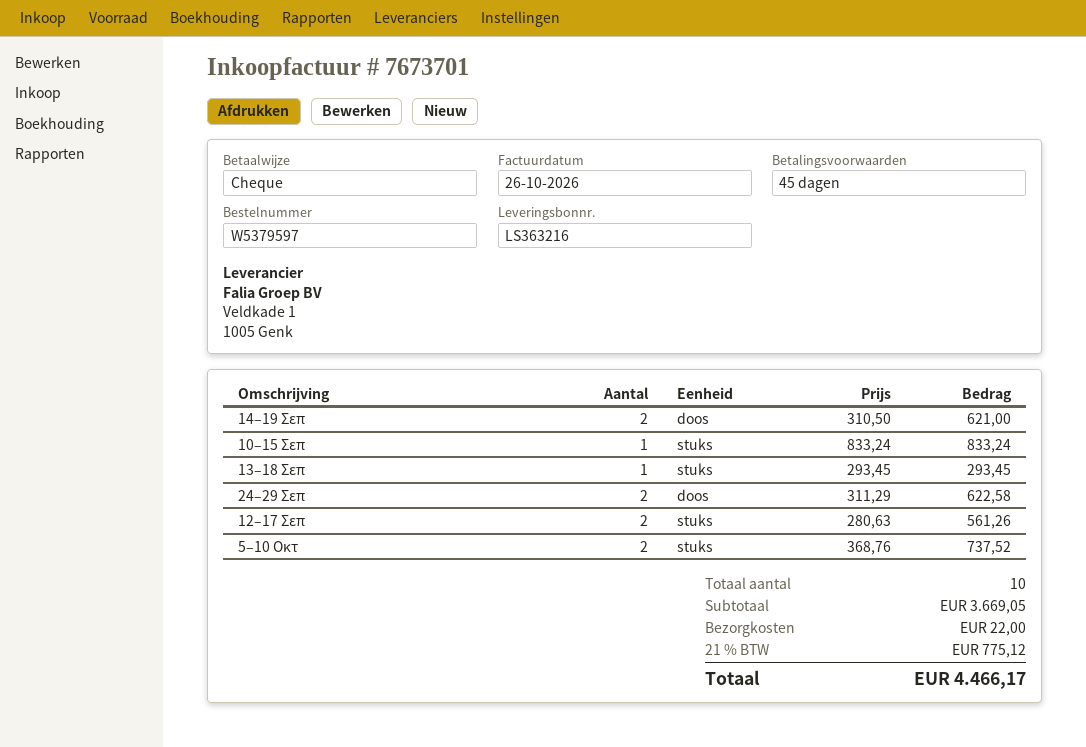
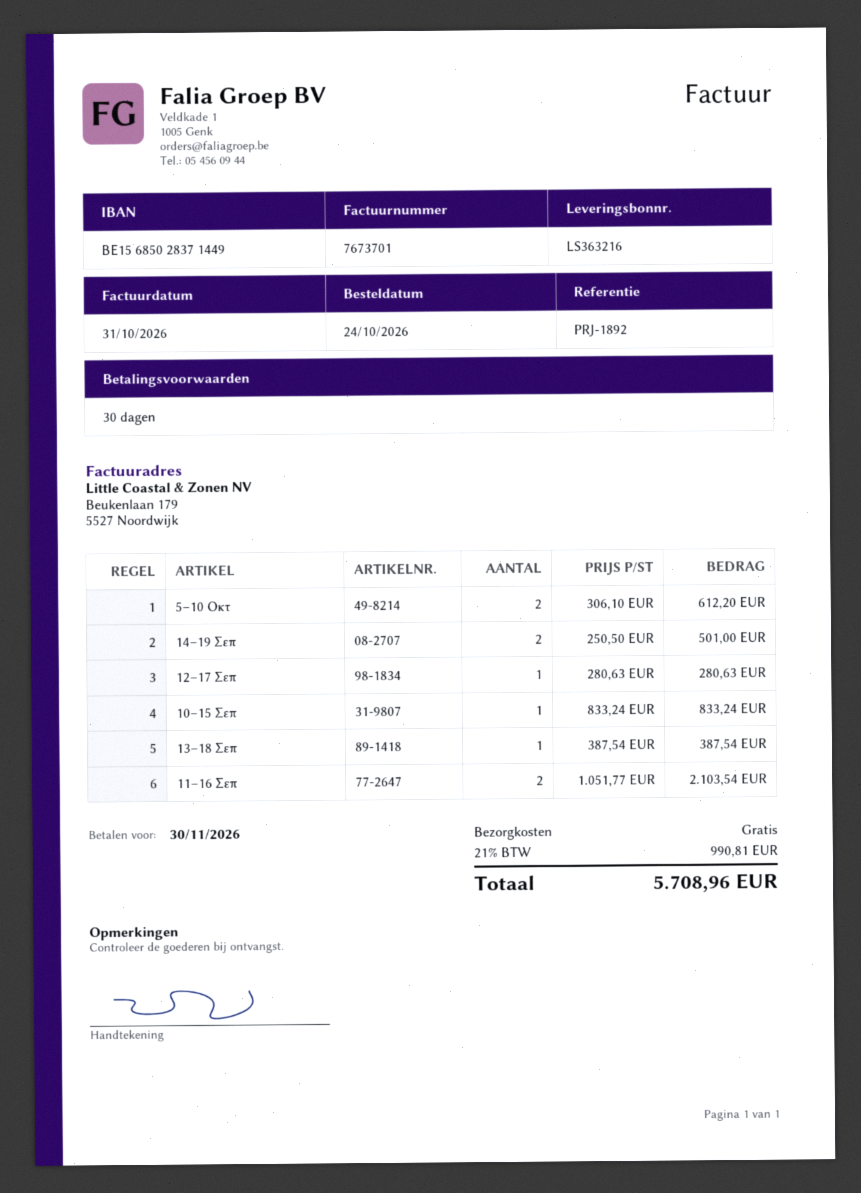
invoice date: 2026-10-26 -> 2026-10-31
payment terms: 45 days -> 30 days
14–19 Σεπ: 2 x 310.50 = 621.00 -> 2 x 250.50 = 501.00
13–18 Σεπ: 1 x 293.45 = 293.45 -> 1 x 387.54 = 387.54
24–29 Σεπ: 2 x 311.29 = 622.58 -> none
12–17 Σεπ: 2 x 280.63 = 561.26 -> 1 x 280.63 = 280.63
5–10 Οκτ: 2 x 368.76 = 737.52 -> 2 x 306.10 = 612.20
11–16 Σεπ: none -> 2 x 1051.77 = 2103.54
shipping: 22.00 -> 0.00
tax: 21% = 775.12 -> 21% = 990.81
total: 4466.17 -> 5708.96

